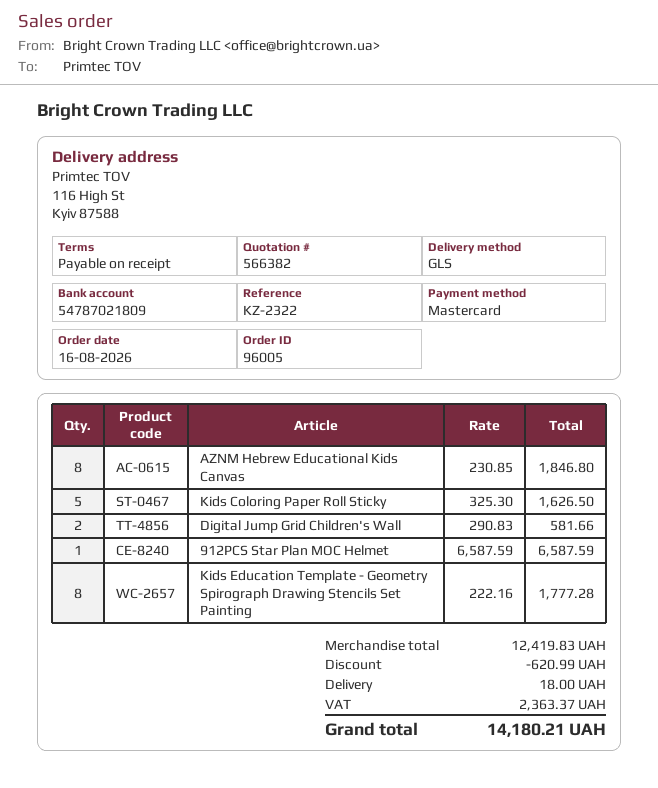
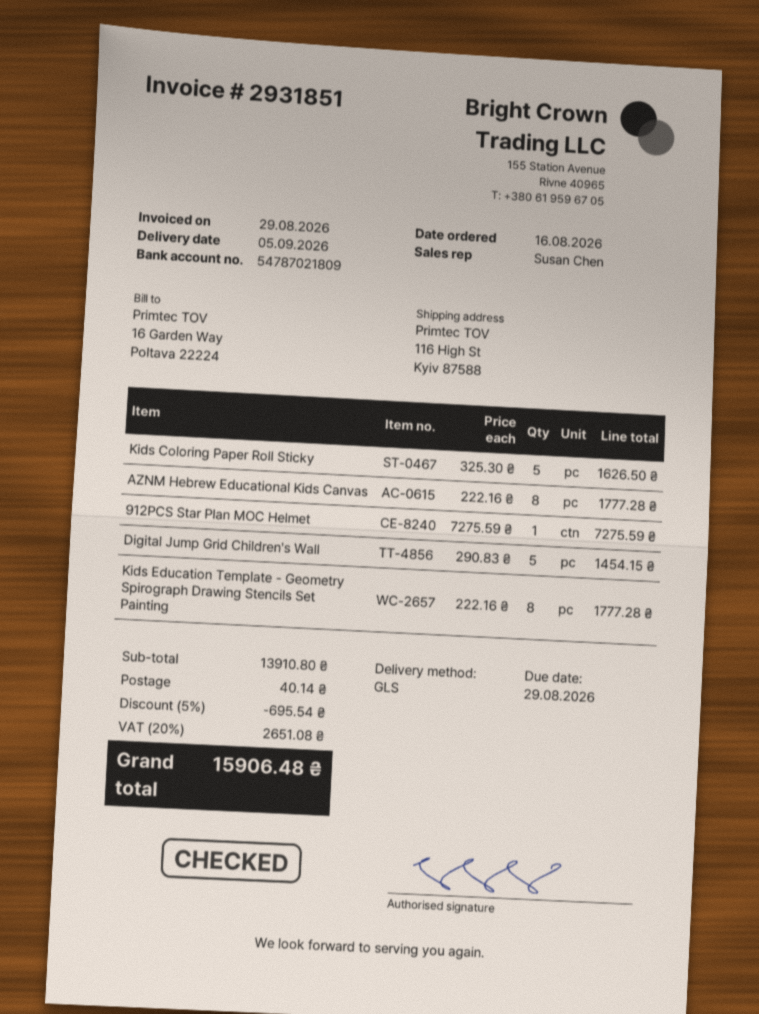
AZNM Hebrew Educational Kids Canvas: 8 x 230.85 = 1846.80 -> 8 x 222.16 = 1777.28
Digital Jump Grid Children's Wall: 2 x 290.83 = 581.66 -> 5 x 290.83 = 1454.15
912PCS Star Plan MOC Helmet: 1 x 6587.59 = 6587.59 -> 1 x 7275.59 = 7275.59
subtotal: 12419.83 -> 13910.80
discount: 620.99 -> 695.54
shipping: 18.00 -> 40.14
tax: 2363.37 -> 2651.08
total: 14180.21 -> 15906.48

